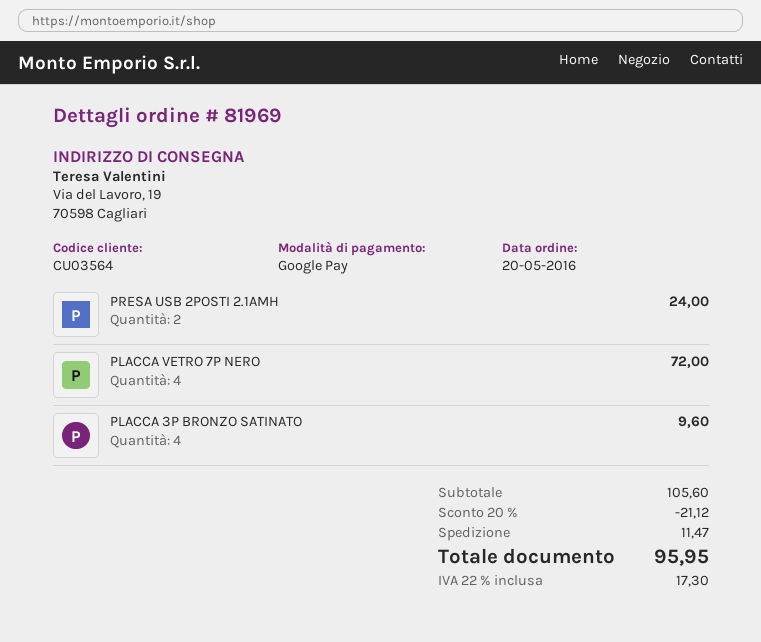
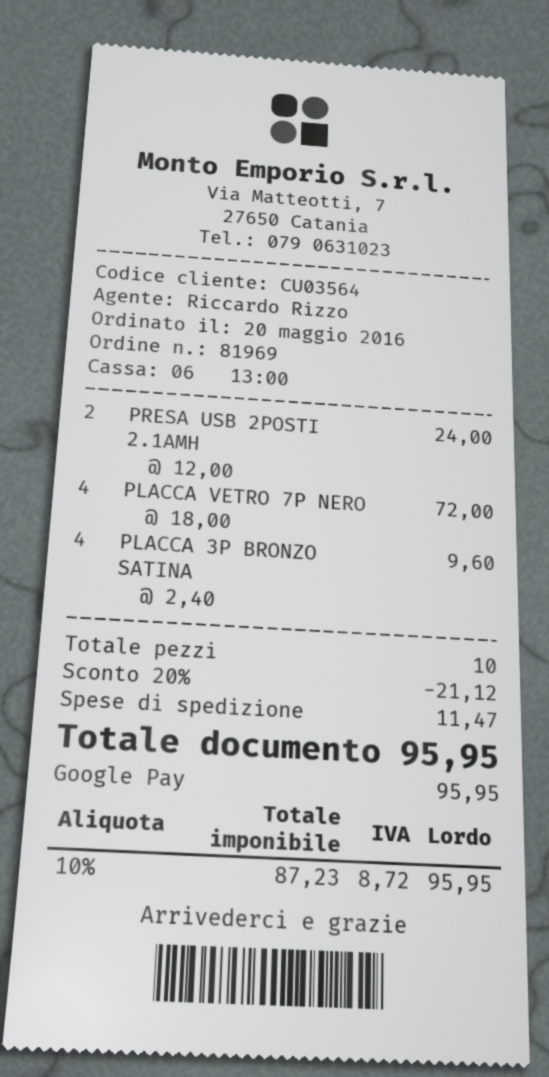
tax: 22% = 17.30 -> 10% = 8.72

